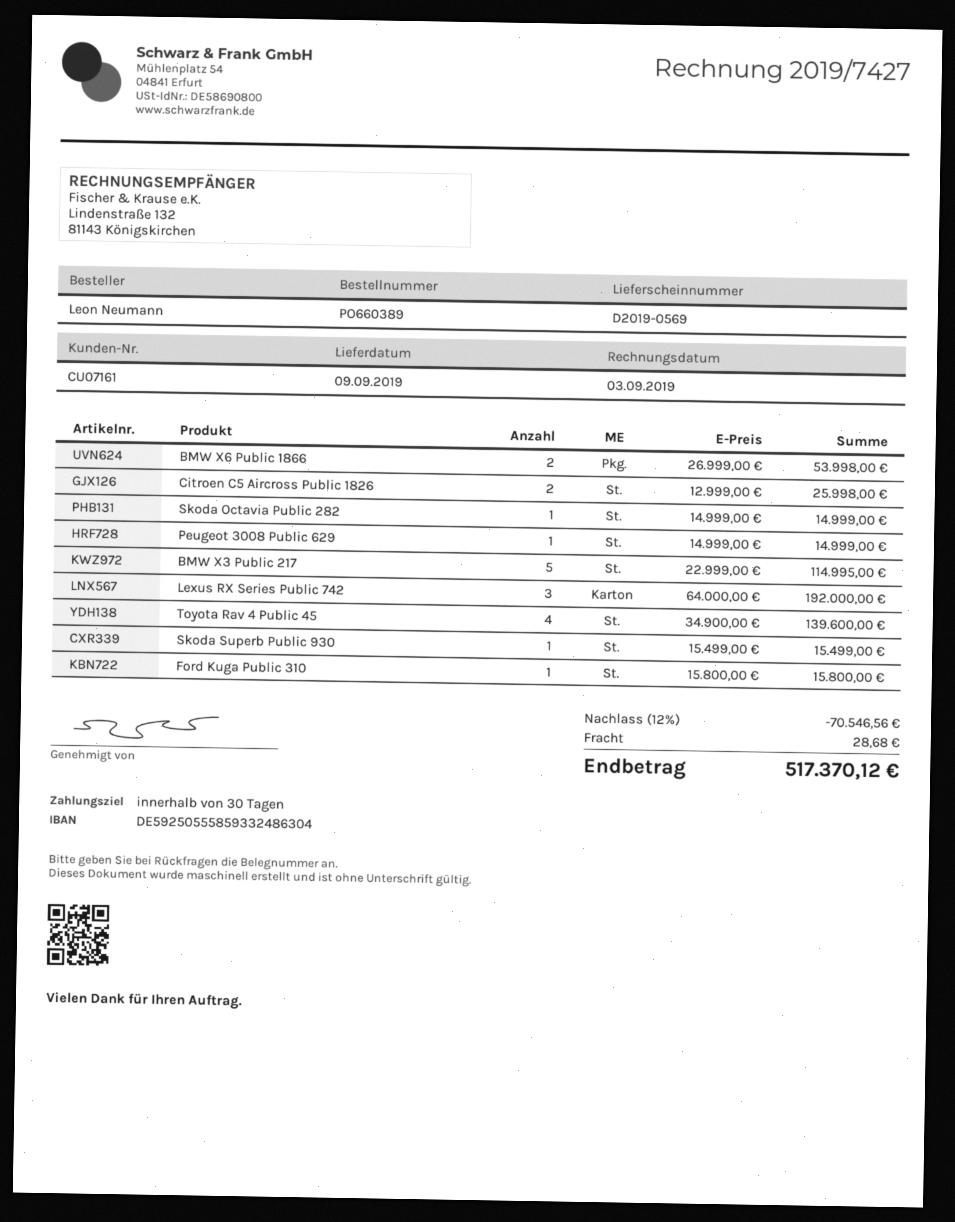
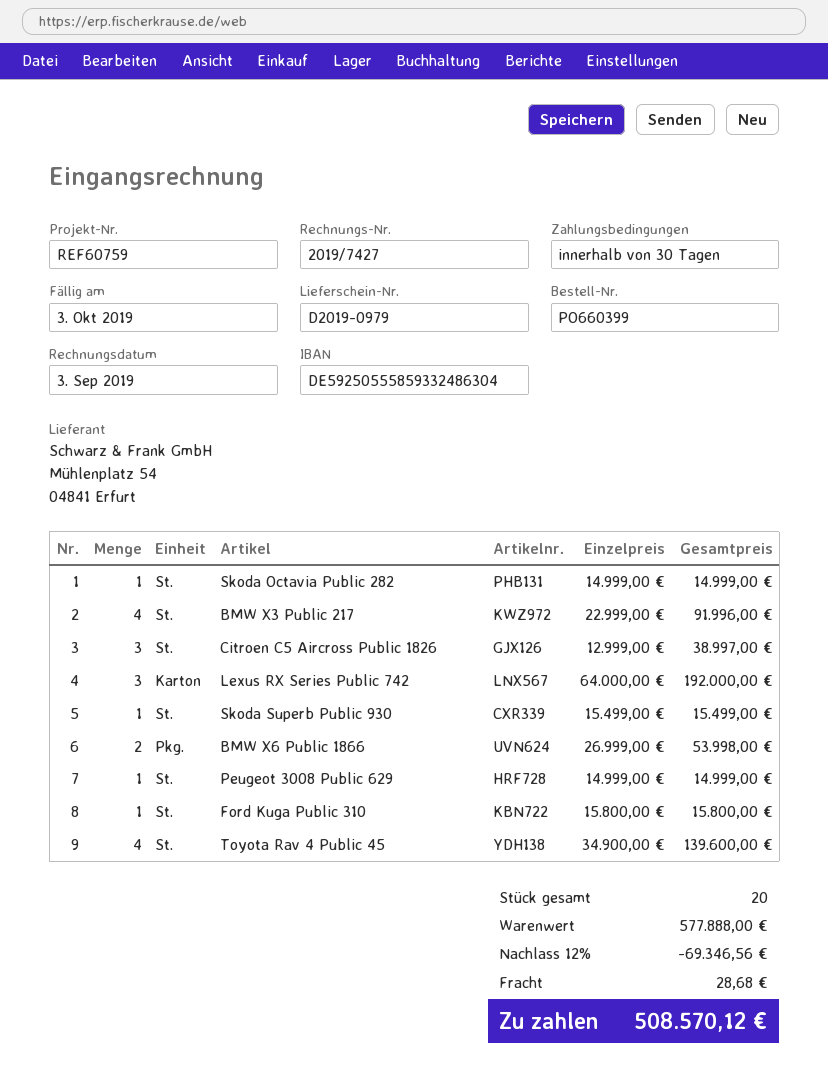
order number: PO660389 -> PO660399
delivery note number: D2019-0569 -> D2019-0979
Citroen C5 Aircross Public 1826: 2 x 12999.00 = 25998.00 -> 3 x 12999.00 = 38997.00
BMW X3 Public 217: 5 x 22999.00 = 114995.00 -> 4 x 22999.00 = 91996.00
discount: 12% = 70546.56 -> 12% = 69346.56
total: 517370.12 -> 508570.12

